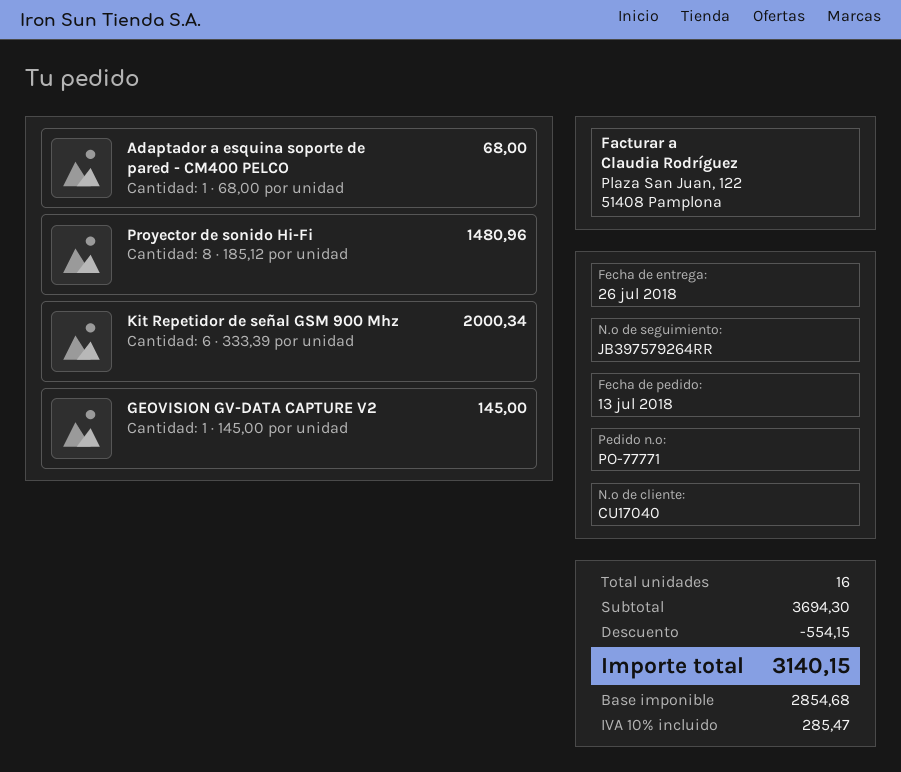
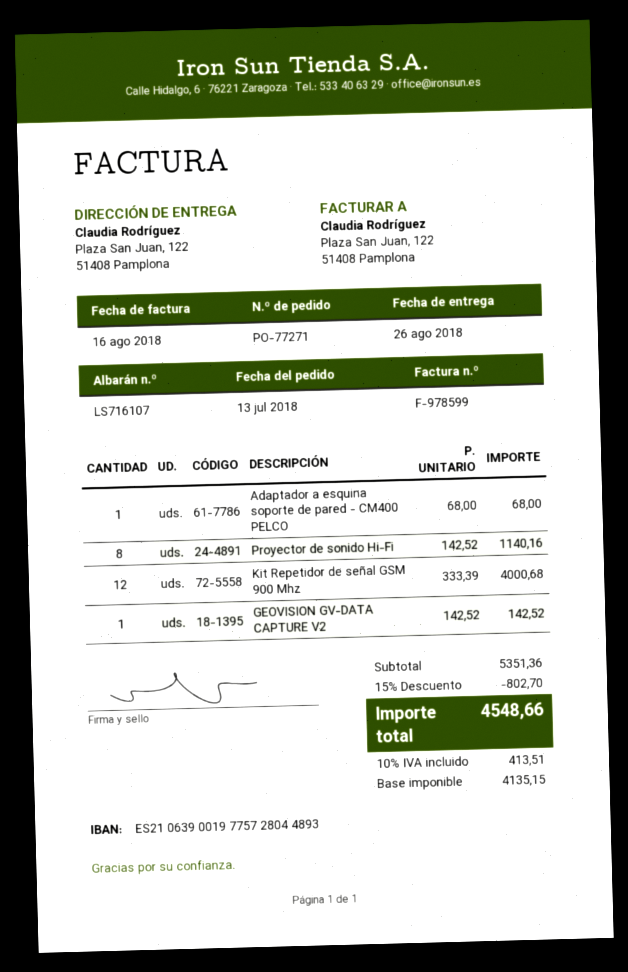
order number: PO-77771 -> PO-77271
delivery date: 2018-07-26 -> 2018-08-26
Proyector de sonido Hi-Fi: 8 x 185.12 = 1480.96 -> 8 x 142.52 = 1140.16
Kit Repetidor de señal GSM 900 Mhz: 6 x 333.39 = 2000.34 -> 12 x 333.39 = 4000.68
GEOVISION GV-DATA CAPTURE V2: 1 x 145.00 = 145.00 -> 1 x 142.52 = 142.52
subtotal: 3694.30 -> 5351.36
discount: 554.15 -> 802.70
net: 2854.68 -> 4135.15
tax: 10% = 285.47 -> 10% = 413.51
total: 3140.15 -> 4548.66

